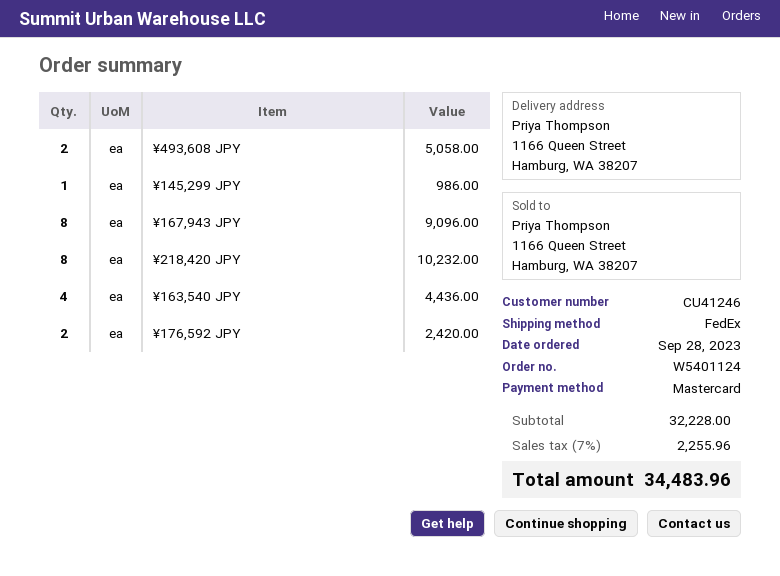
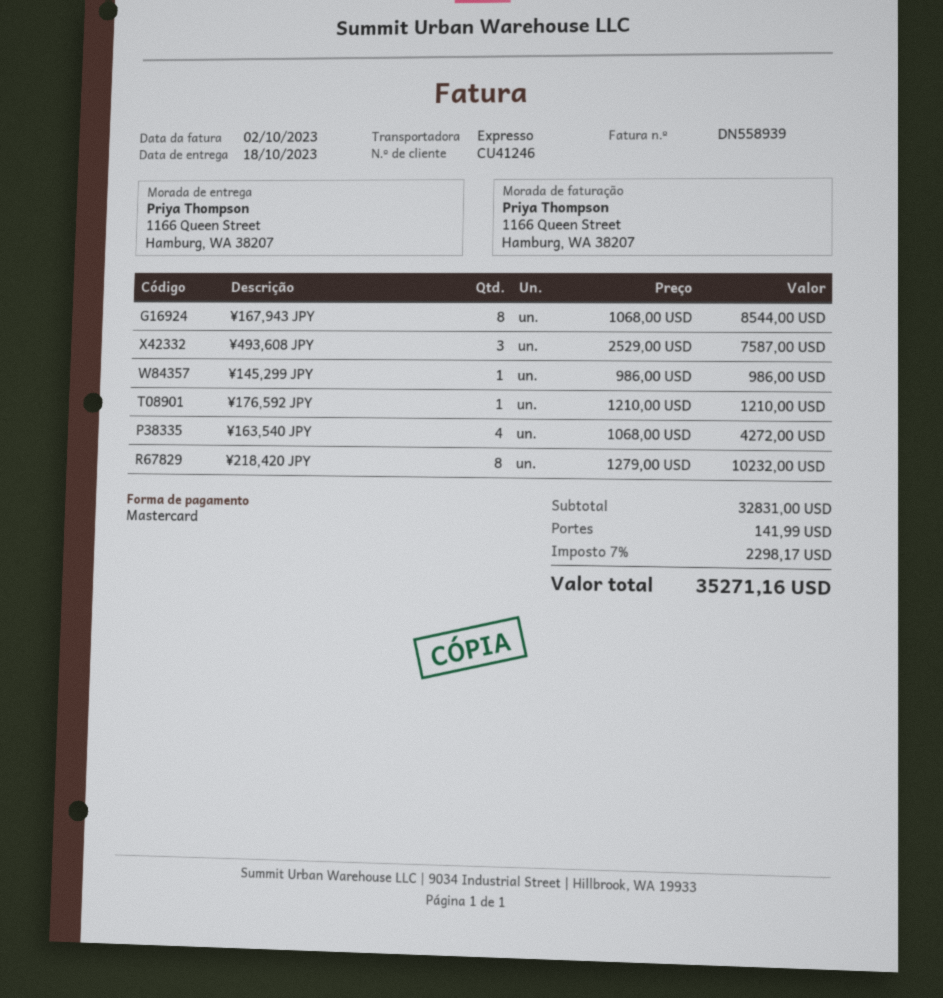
shipping method: FedEx -> express
¥493,608 JPY: 2 for 5058.00 -> 3 for 7587.00
¥167,943 JPY: 8 for 9096.00 -> 8 for 8544.00
¥163,540 JPY: 4 for 4436.00 -> 4 for 4272.00
¥176,592 JPY: 2 for 2420.00 -> 1 for 1210.00
subtotal: 32228.00 -> 32831.00
shipping: none -> 141.99
tax: 7% = 2255.96 -> 7% = 2298.17
total: 34483.96 -> 35271.16

